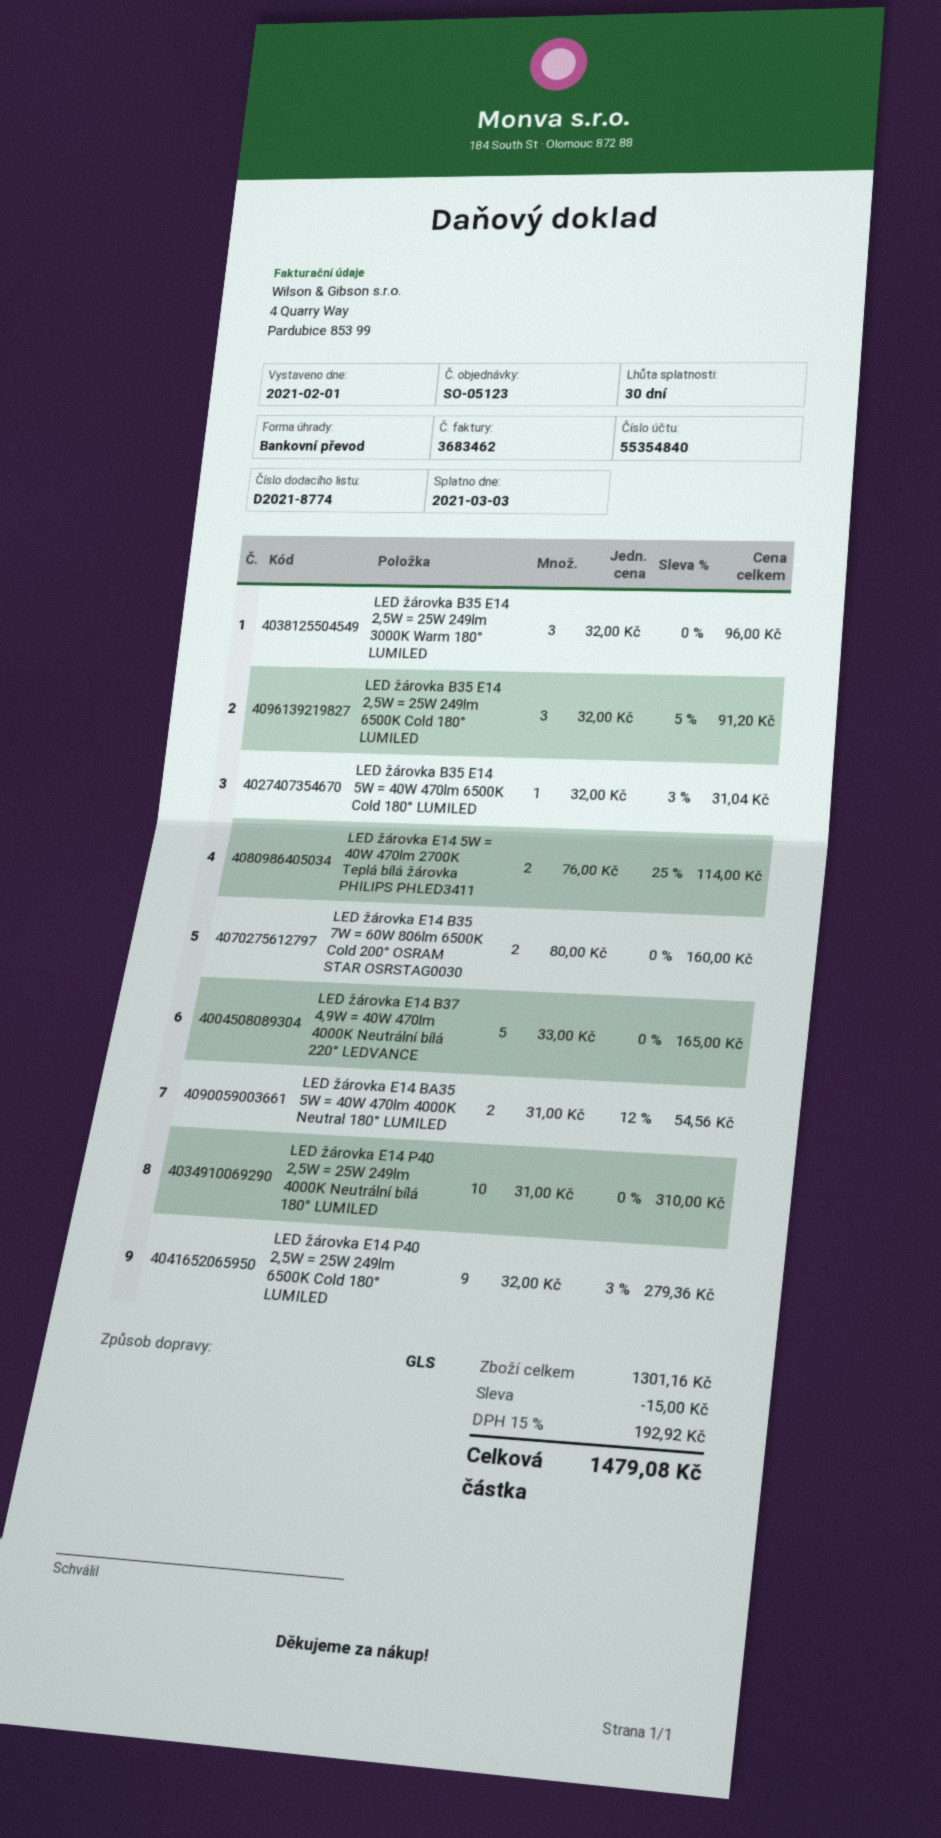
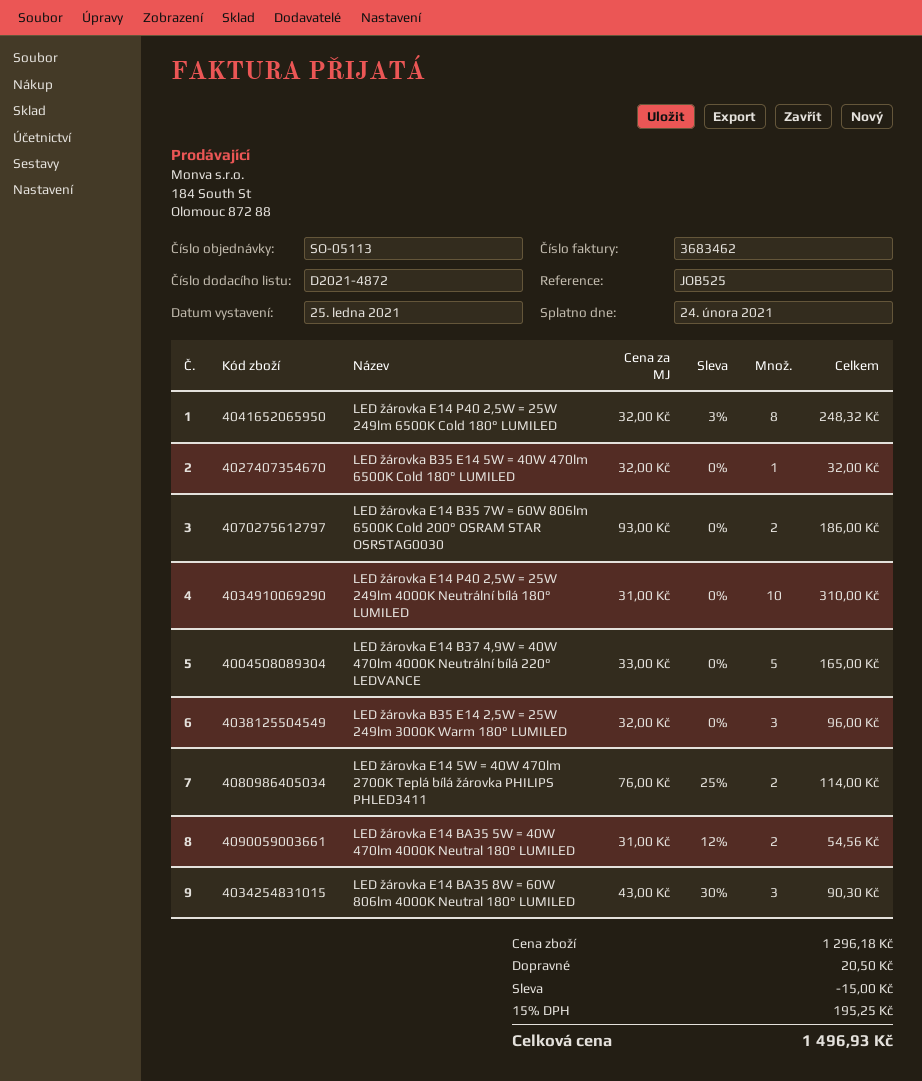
order number: SO-05123 -> SO-05113
delivery note number: D2021-8774 -> D2021-4872
invoice date: 2021-02-01 -> 2021-01-25
due date: 2021-03-03 -> 2021-02-24
LED žárovka B35 E14 2,5W = 25W 249lm 6500K Cold 180° LUMILED: 3 x 32.00 - 5% = 91.20 -> none
LED žárovka B35 E14 5W = 40W 470lm 6500K Cold 180° LUMILED: 1 x 32.00 - 3% = 31.04 -> 1 x 32.00 = 32.00
LED žárovka E14 B35 7W = 60W 806lm 6500K Cold 200° OSRAM STAR OSRSTAG0030: 2 x 80.00 = 160.00 -> 2 x 93.00 = 186.00
LED žárovka E14 P40 2,5W = 25W 249lm 6500K Cold 180° LUMILED: 9 x 32.00 - 3% = 279.36 -> 8 x 32.00 - 3% = 248.32
LED žárovka E14 BA35 8W = 60W 806lm 4000K Neutral 180° LUMILED: none -> 3 x 43.00 - 30% = 90.30
subtotal: 1301.16 -> 1296.18
shipping: none -> 20.50
tax: 15% = 192.92 -> 15% = 195.25
total: 1479.08 -> 1496.93

